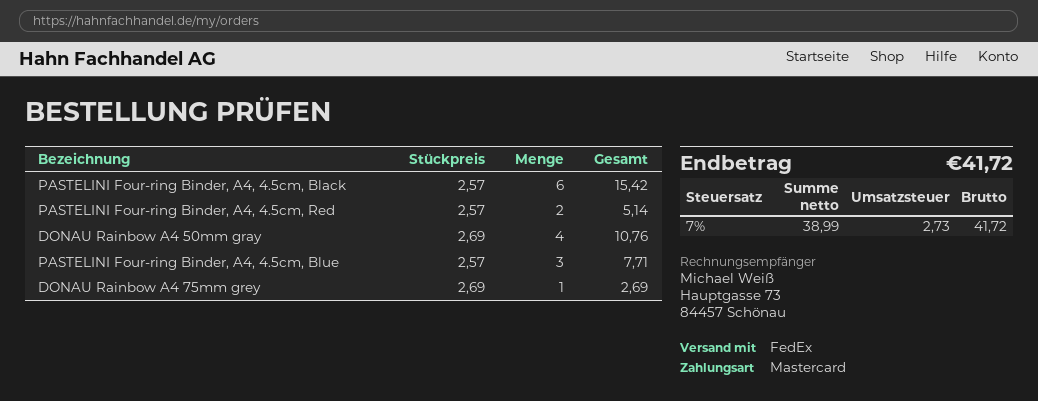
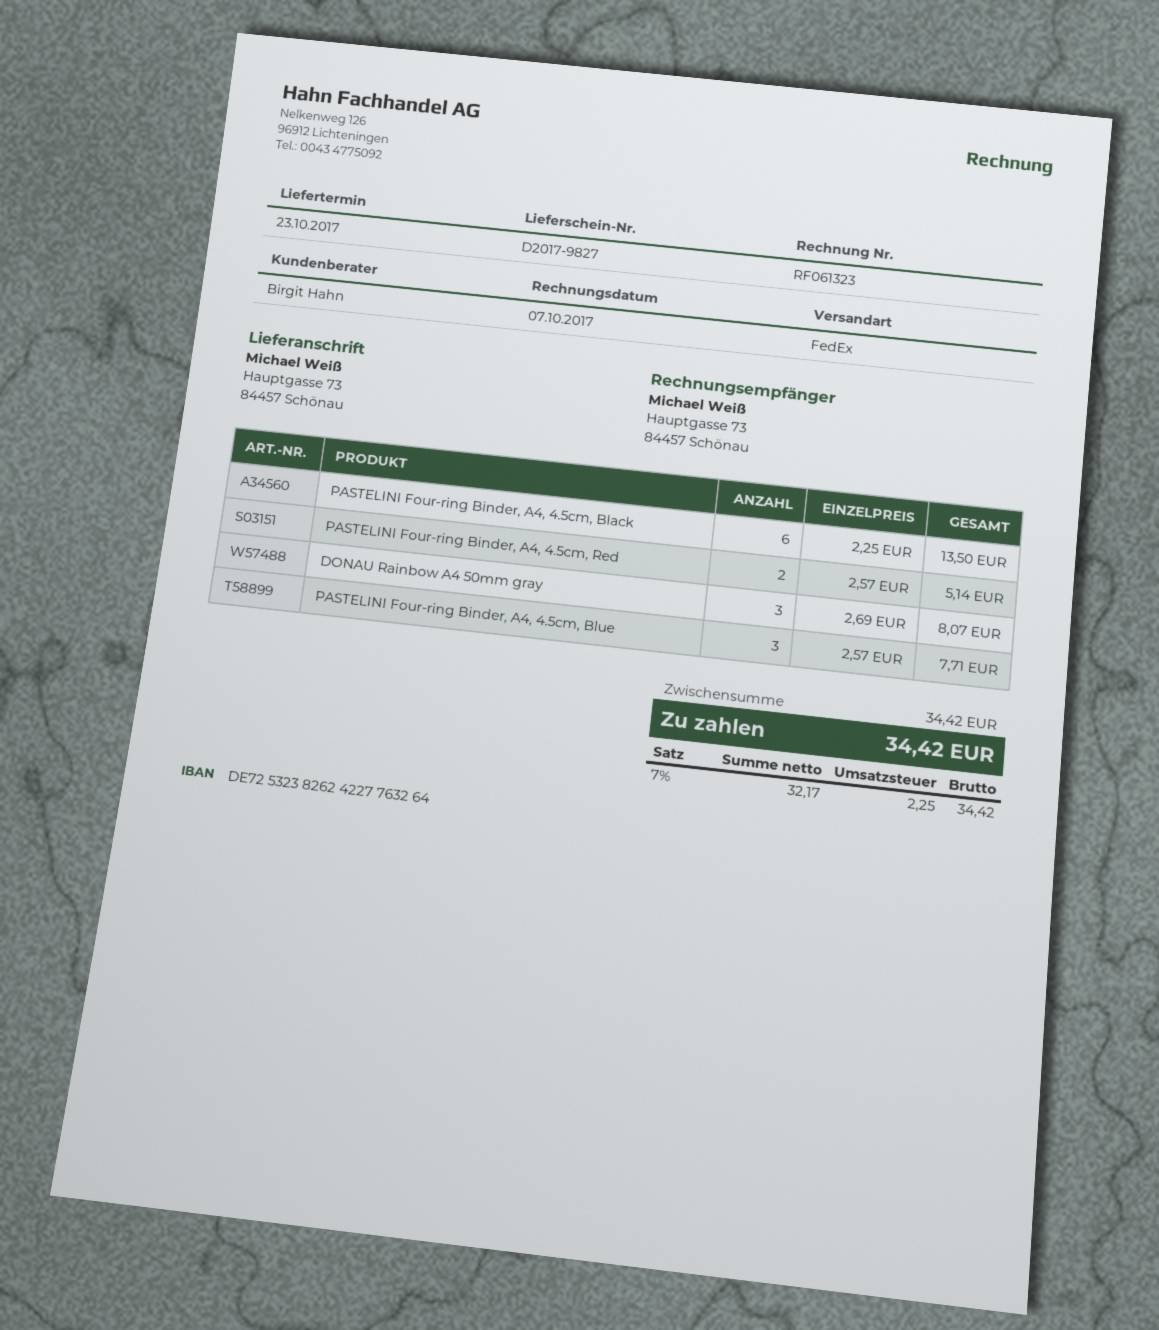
PASTELINI Four-ring Binder, A4, 4.5cm, Black: 6 x 2.57 = 15.42 -> 6 x 2.25 = 13.50
DONAU Rainbow A4 50mm gray: 4 x 2.69 = 10.76 -> 3 x 2.69 = 8.07
DONAU Rainbow A4 75mm grey: 1 x 2.69 = 2.69 -> none
net: 38.99 -> 32.17
tax: 7% = 2.73 -> 7% = 2.25
total: 41.72 -> 34.42

